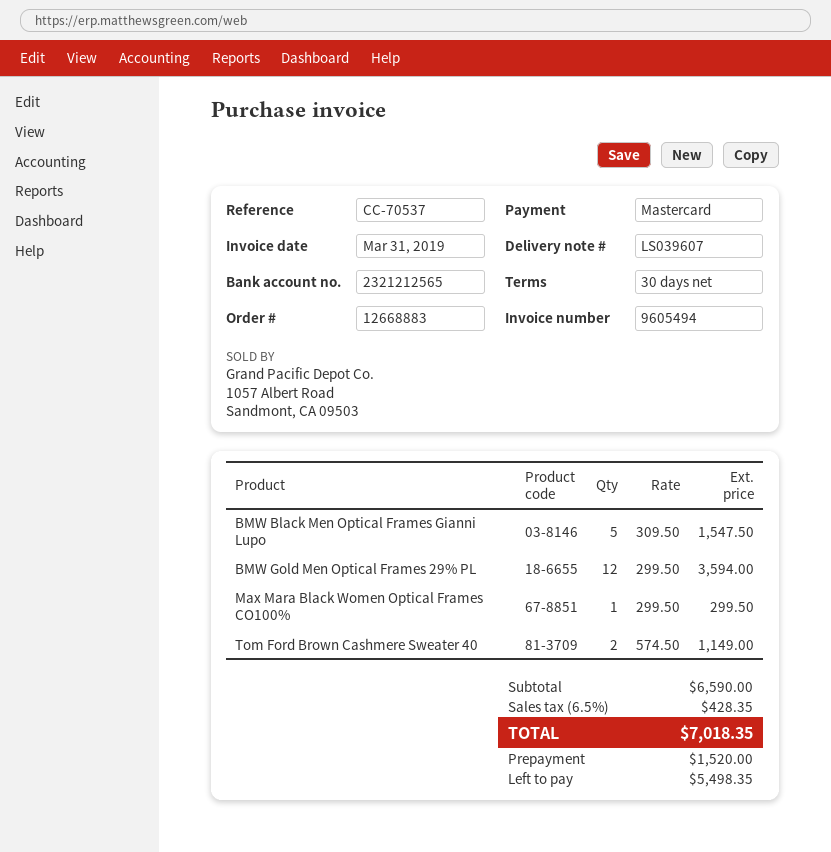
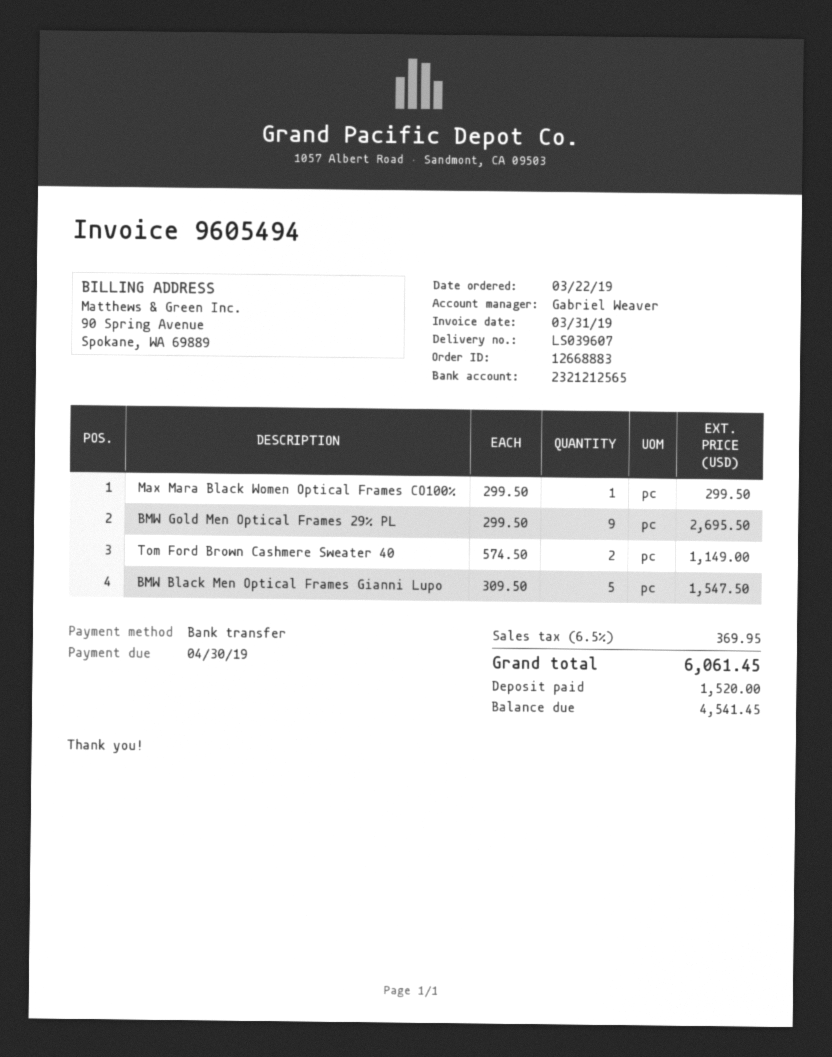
payment method: Mastercard -> bank transfer
BMW Gold Men Optical Frames 29% PL: 12 x 299.50 = 3594.00 -> 9 x 299.50 = 2695.50
tax: 6.5% = 428.35 -> 6.5% = 369.95
total: 7018.35 -> 6061.45
balance: 5498.35 -> 4541.45

